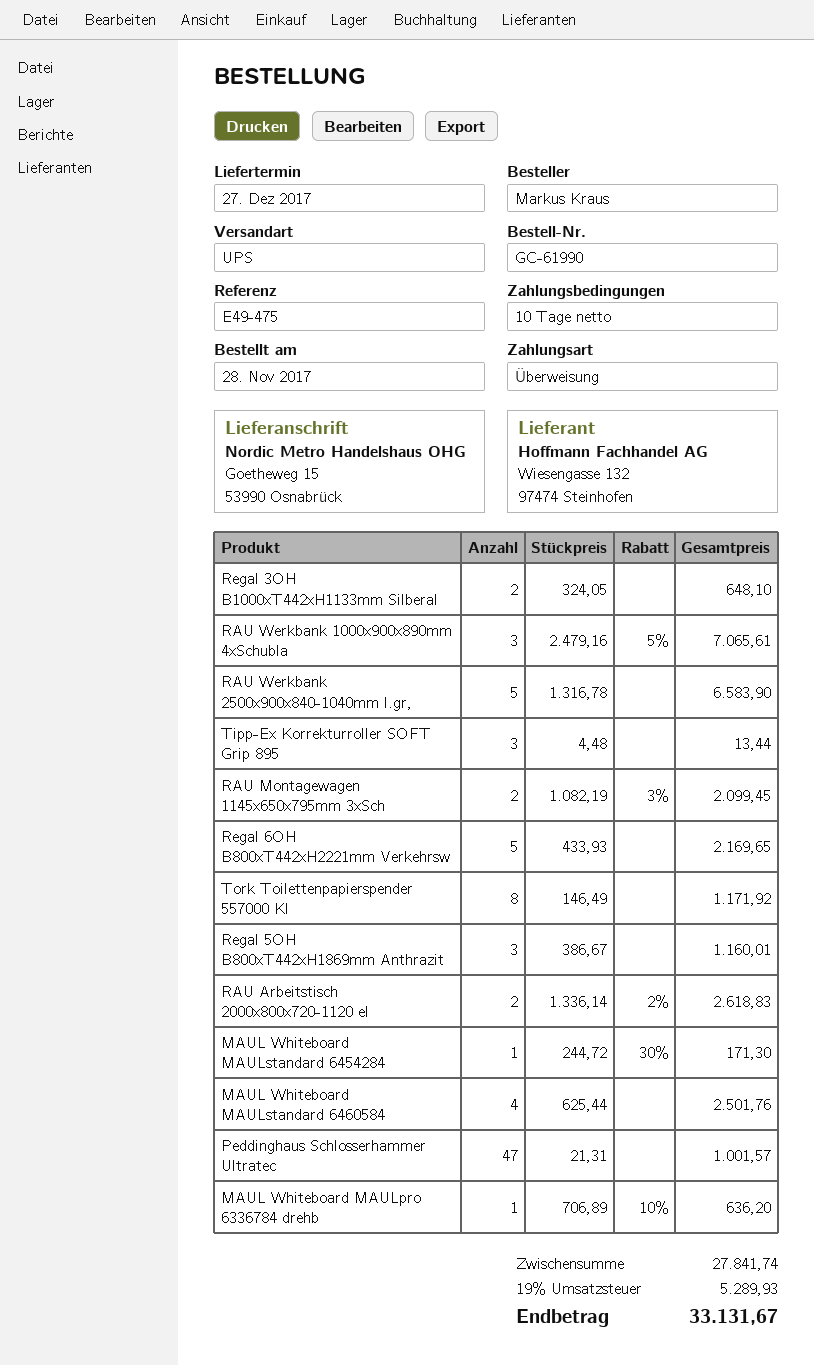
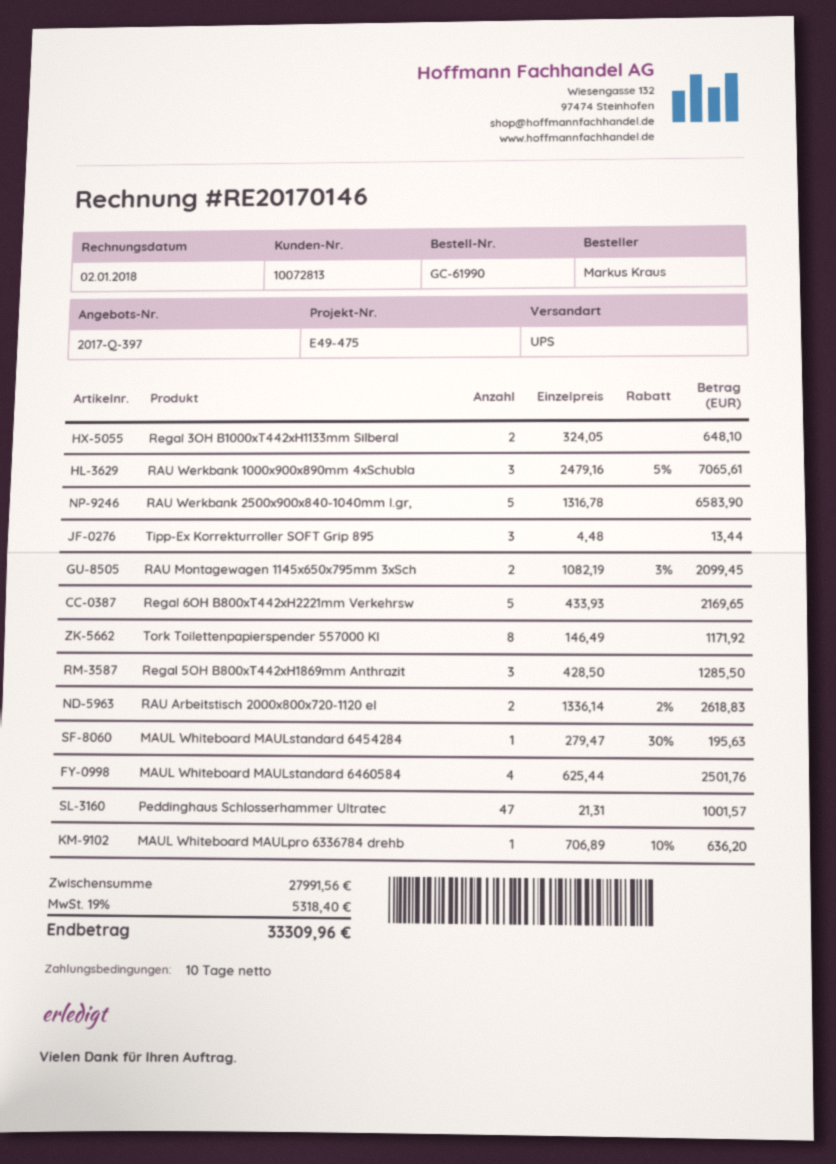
Regal 5OH B800xT442xH1869mm Anthrazit: 3 x 386.67 = 1160.01 -> 3 x 428.50 = 1285.50
MAUL Whiteboard MAULstandard 6454284: 1 x 244.72 - 30% = 171.30 -> 1 x 279.47 - 30% = 195.63
subtotal: 27841.74 -> 27991.56
tax: 19% = 5289.93 -> 19% = 5318.40
total: 33131.67 -> 33309.96

